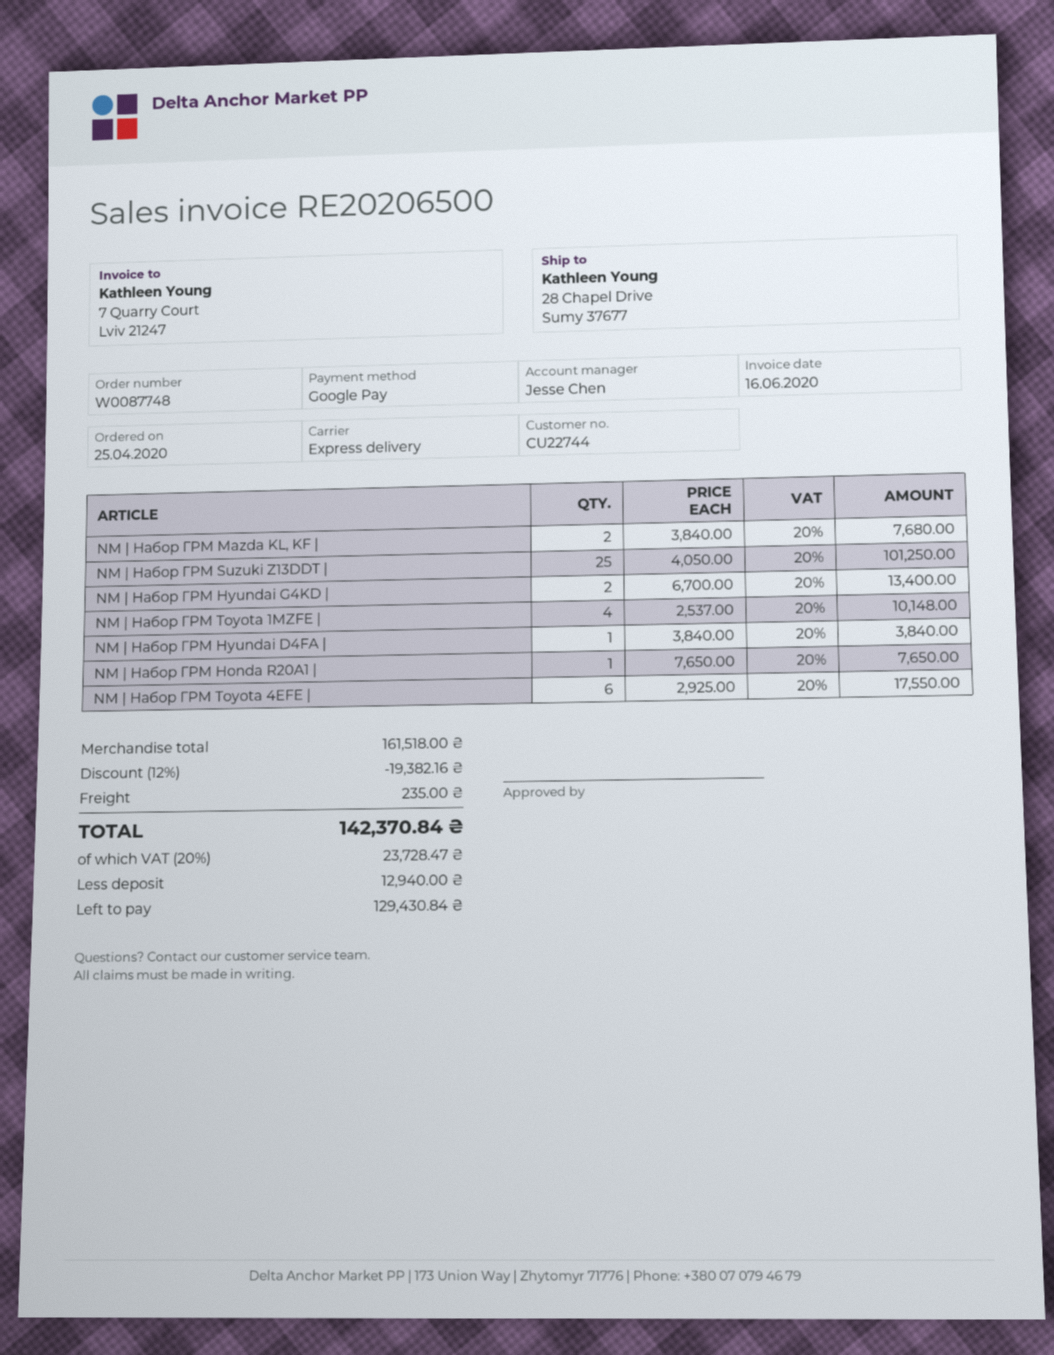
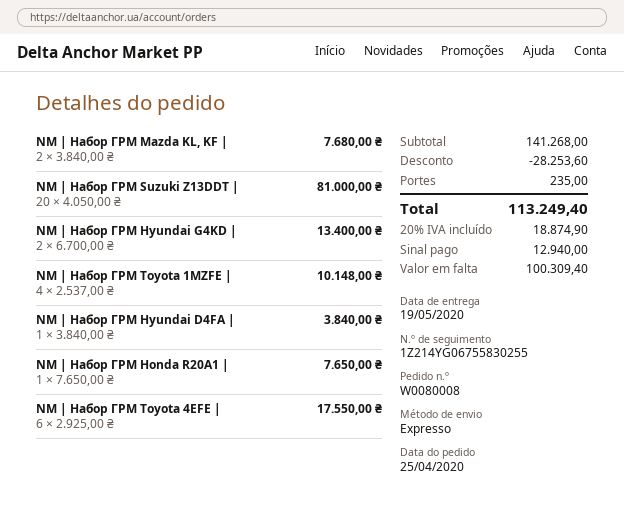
order number: W0087748 -> W0080008
NM | Набор ГРМ Suzuki Z13DDT |: 25 x 4050.00 = 101250.00 -> 20 x 4050.00 = 81000.00
subtotal: 161518.00 -> 141268.00
discount: 19382.16 -> 28253.60
tax: 20% = 23728.47 -> 20% = 18874.90
total: 142370.84 -> 113249.40
balance: 129430.84 -> 100309.40

